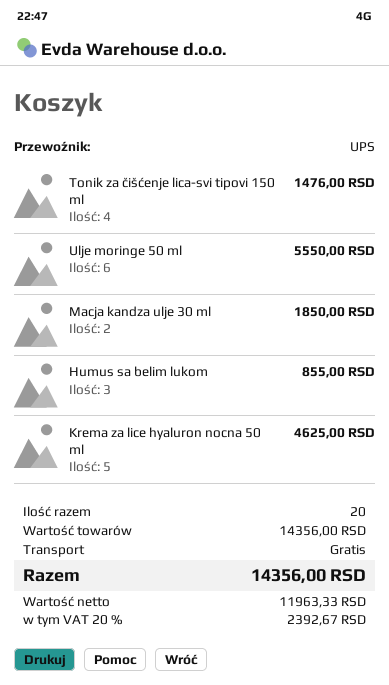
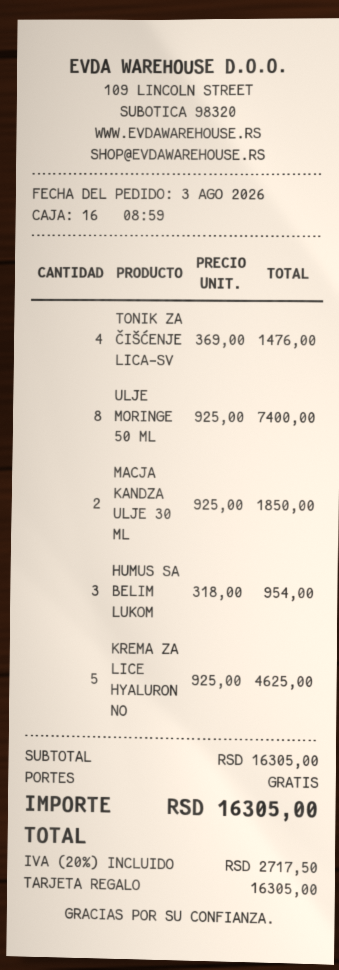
Ulje moringe 50 ml: 6 for 5550.00 -> 8 for 7400.00
Humus sa belim lukom: 3 for 855.00 -> 3 for 954.00
subtotal: 14356.00 -> 16305.00
tax: 20% = 2392.67 -> 20% = 2717.50
total: 14356.00 -> 16305.00

